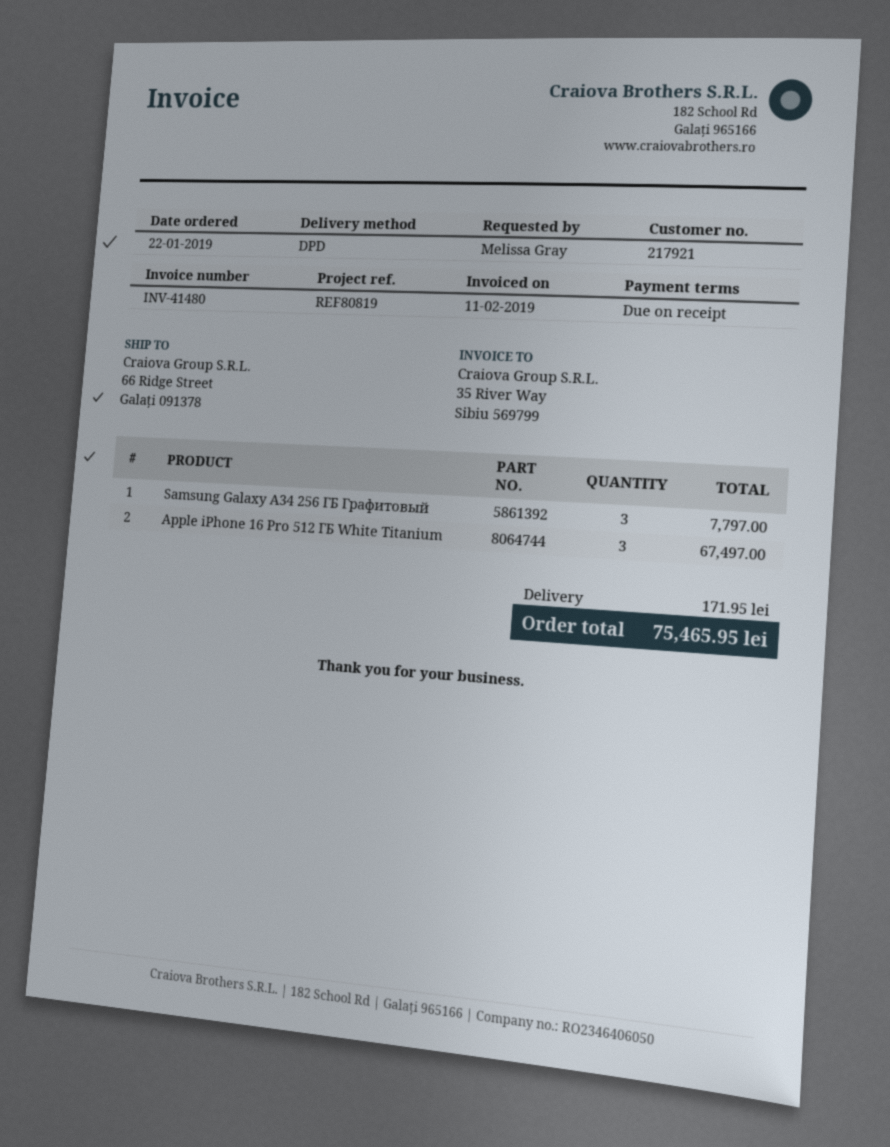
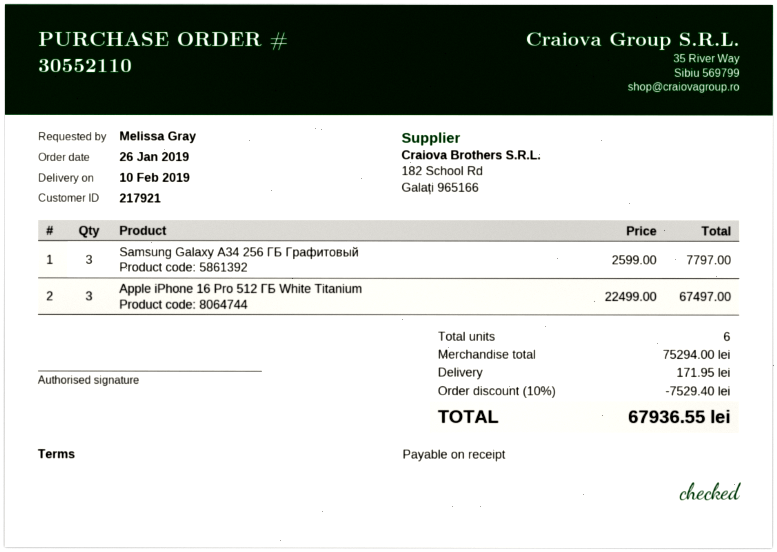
order date: 2019-01-22 -> 2019-01-26
discount: none -> 10% = 7529.40
total: 75465.95 -> 67936.55

